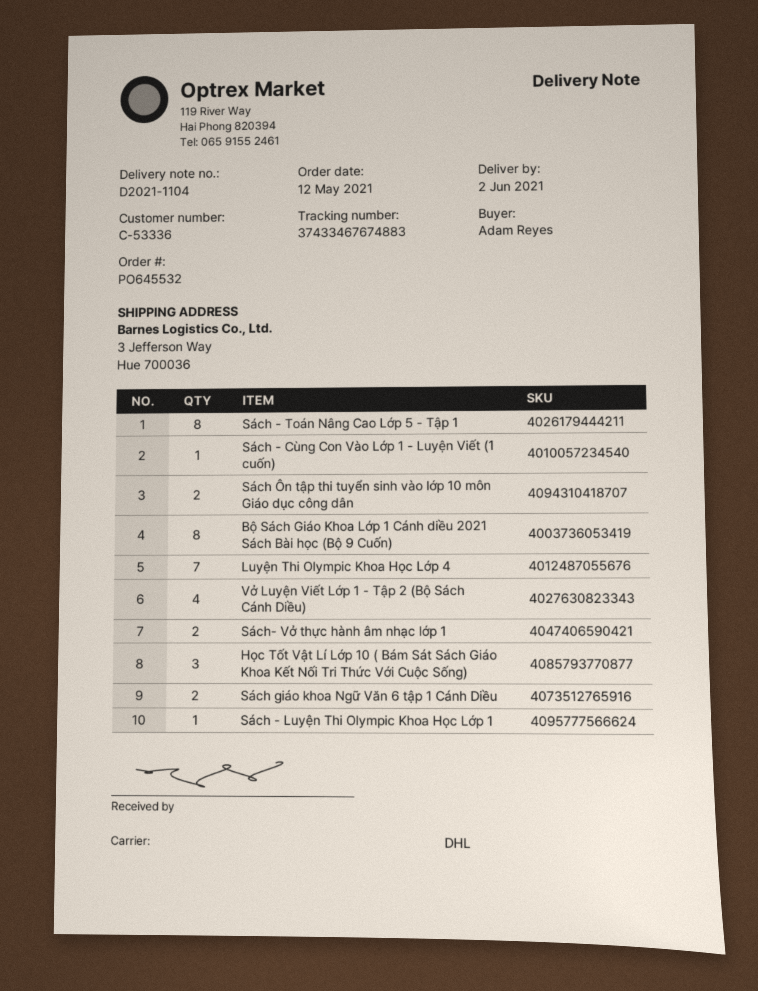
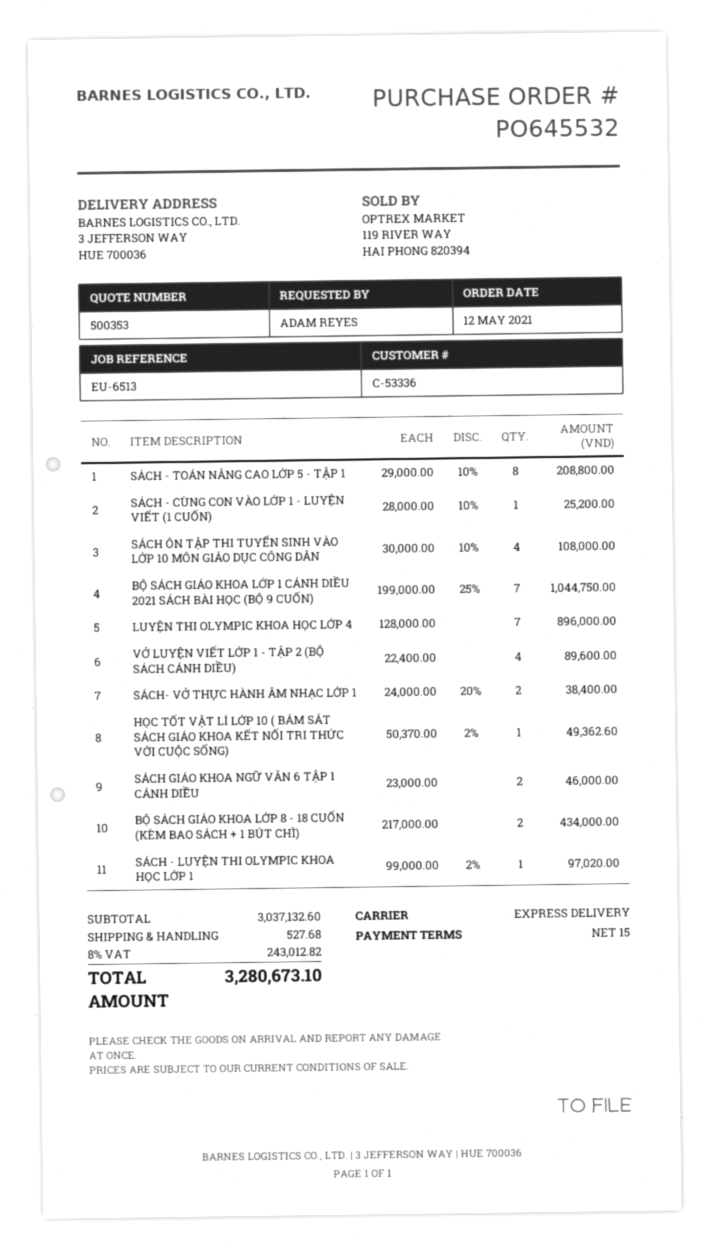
shipping method: DHL -> express
Sách Ôn tập thi tuyển sinh vào lớp 10 môn Giáo dục công dân: 2 -> 4
Bộ Sách Giáo Khoa Lớp 1 Cánh diều 2021 Sách Bài học (Bộ 9 Cuốn): 8 -> 7
Học Tốt Vật Lí Lớp 10 ( Bám Sát Sách Giáo Khoa Kết Nối Tri Thức Với Cuộc Sống): 3 -> 1
BỘ SÁCH GIÁO KHOA LỚP 8 - 18 CUỐN (KÈM BAO SÁCH + 1 BÚT CHÌ): none -> 2

